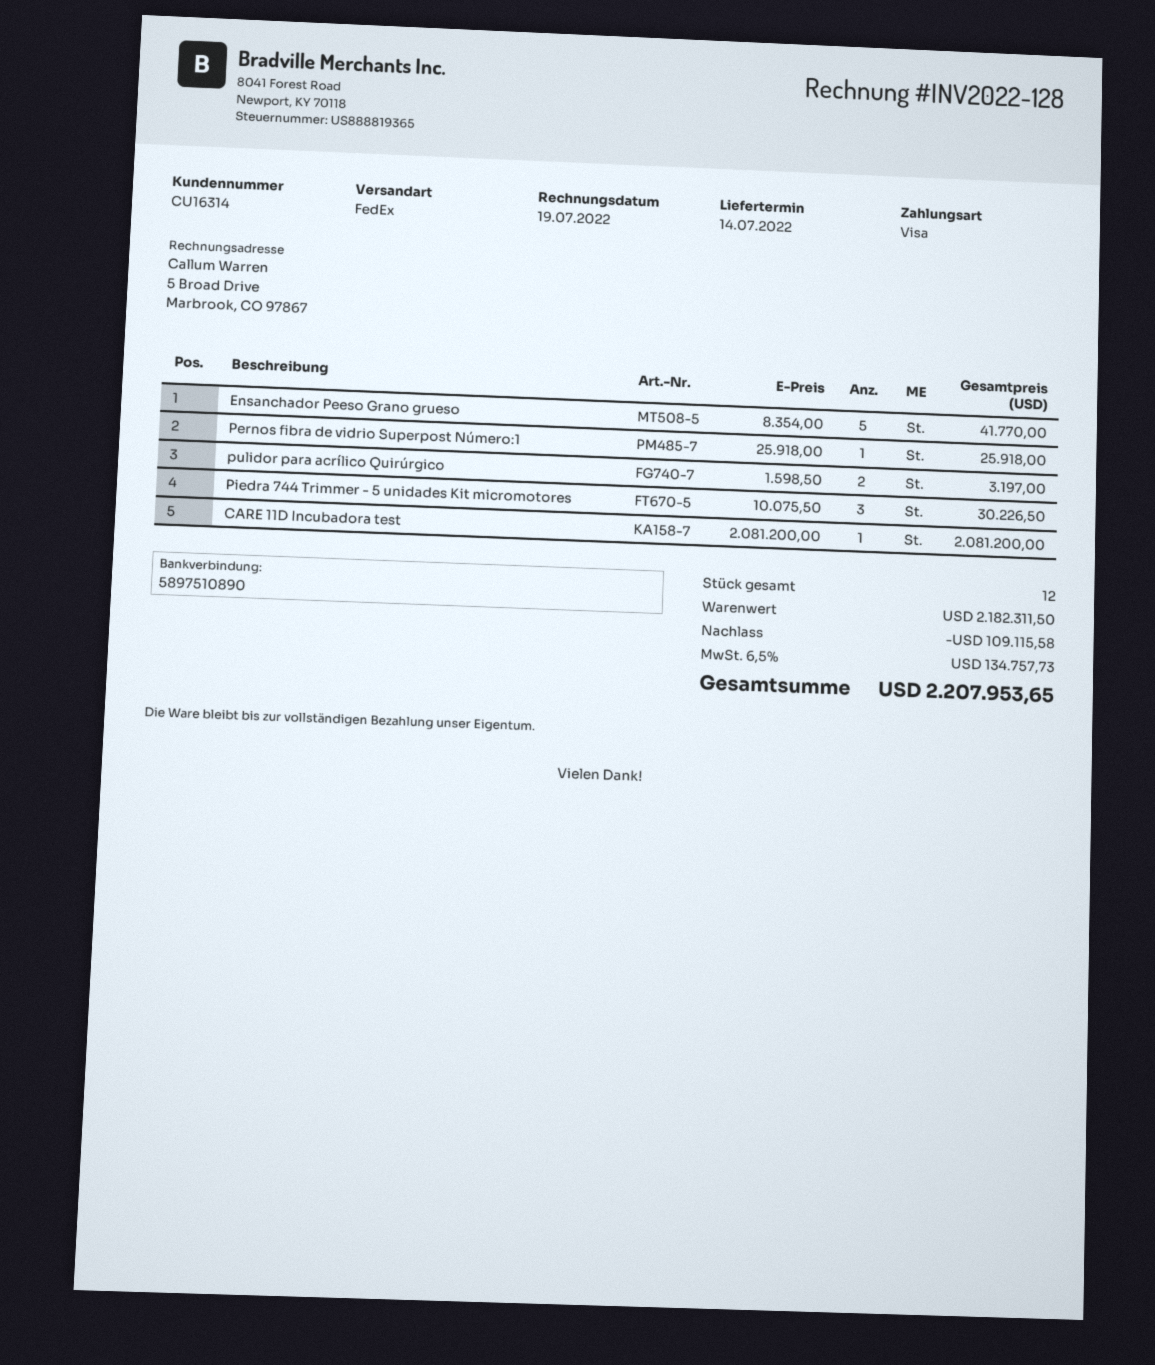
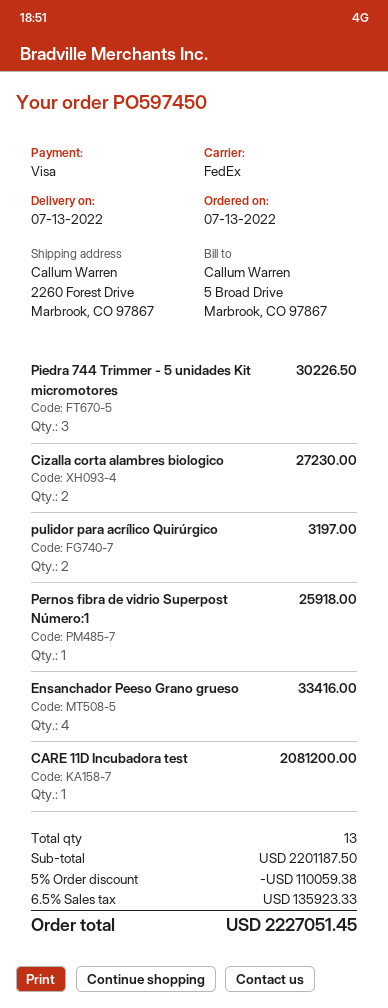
delivery date: 2022-07-14 -> 2022-07-13
Ensanchador Peeso Grano grueso: 5 for 41770.00 -> 4 for 33416.00
Cizalla corta alambres biologico: none -> 2 for 27230.00
total quantity: 12 -> 13
subtotal: 2182311.50 -> 2201187.50
discount: 109115.58 -> 110059.38
tax: 6.5% = 134757.73 -> 6.5% = 135923.33
total: 2207953.65 -> 2227051.45

